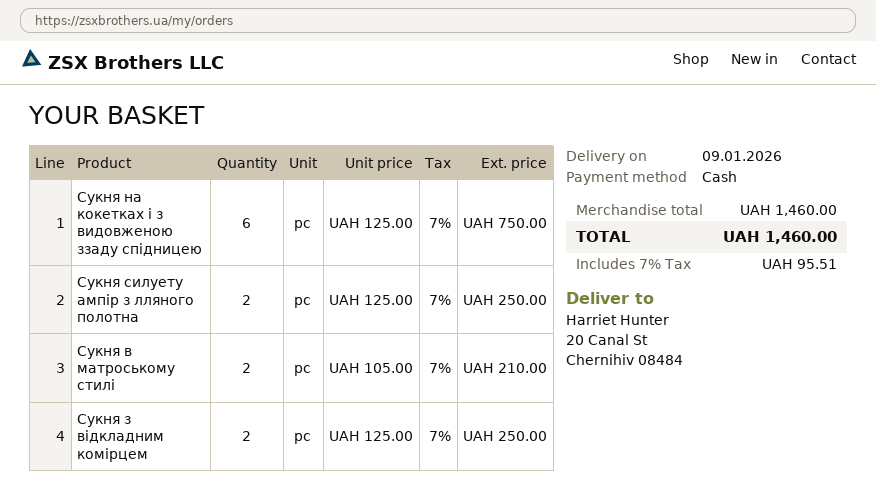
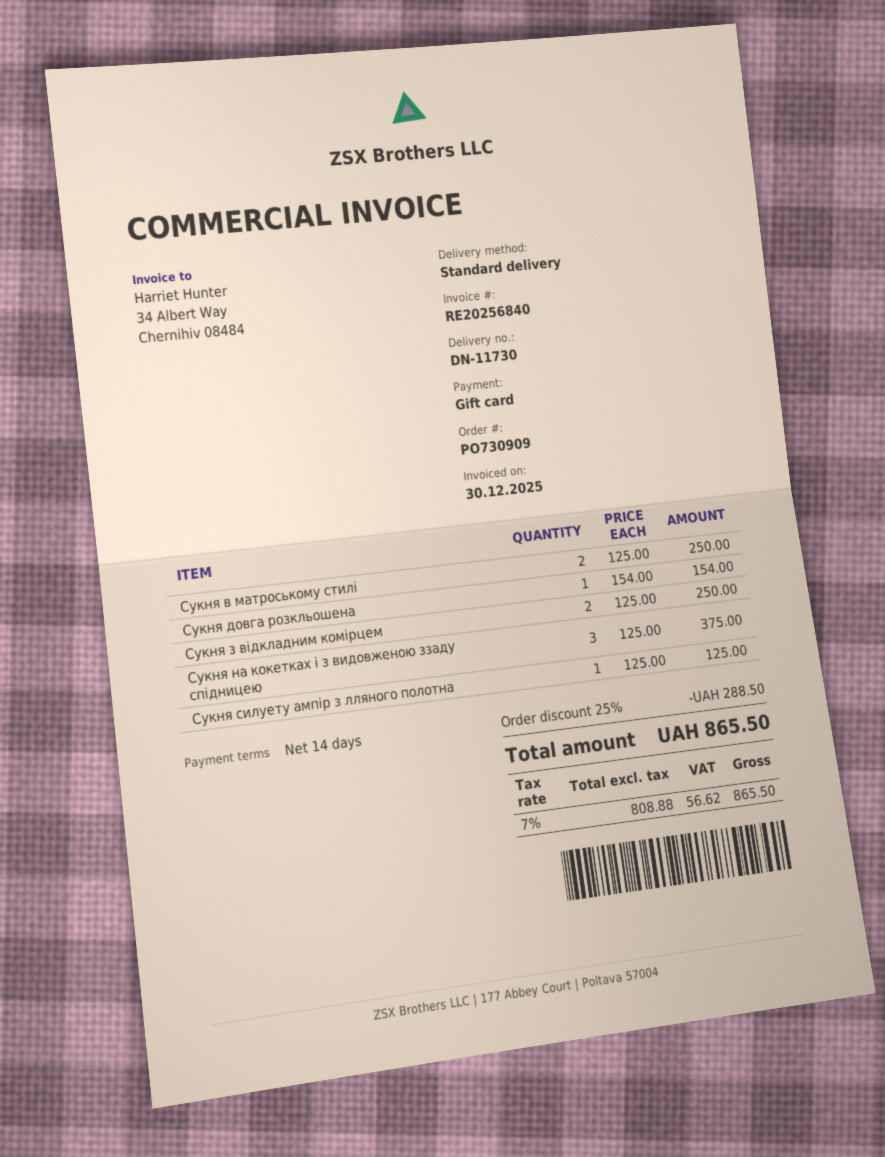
payment method: cash -> gift card
Сукня на кокетках і з видовженою ззаду спідницею: 6 x 125.00 = 750.00 -> 3 x 125.00 = 375.00
Сукня силуету ампір з лляного полотна: 2 x 125.00 = 250.00 -> 1 x 125.00 = 125.00
Сукня в матроському стилі: 2 x 105.00 = 210.00 -> 2 x 125.00 = 250.00
Сукня довга розкльошена: none -> 1 x 154.00 = 154.00
discount: none -> 25% = 288.50
tax: 7% = 95.51 -> 7% = 56.62
total: 1460.00 -> 865.50

